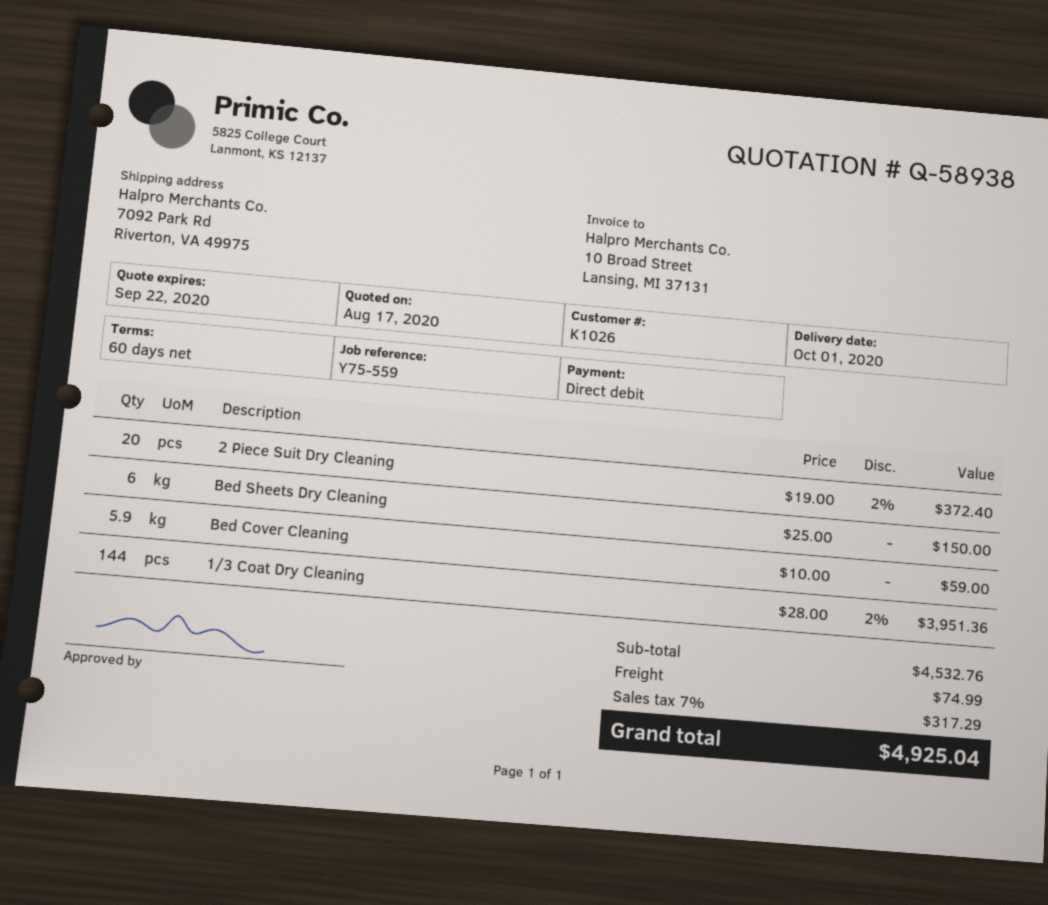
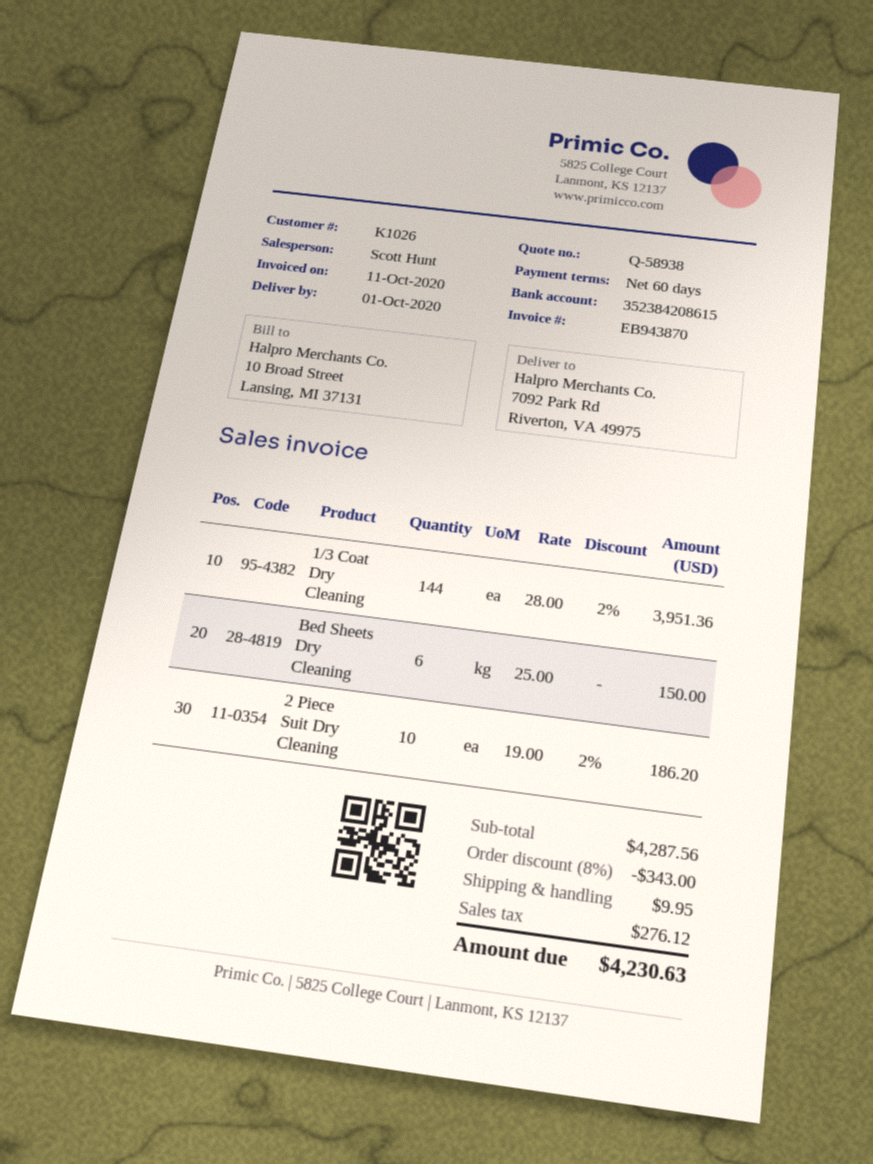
2 Piece Suit Dry Cleaning: 20 x 19.00 - 2% = 372.40 -> 10 x 19.00 - 2% = 186.20
Bed Cover Cleaning: 5.9 x 10.00 = 59.00 -> none
subtotal: 4532.76 -> 4287.56
discount: none -> 8% = 343.00
shipping: 74.99 -> 9.95
tax: 317.29 -> 276.12
total: 4925.04 -> 4230.63

